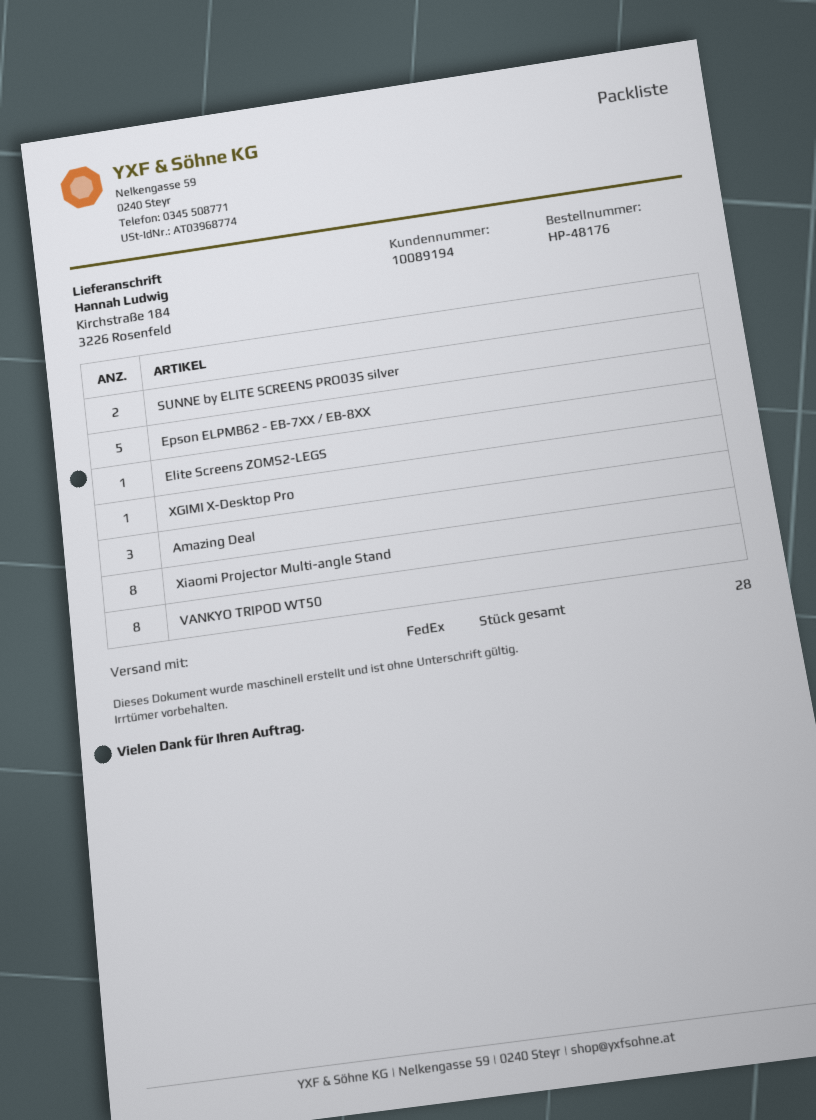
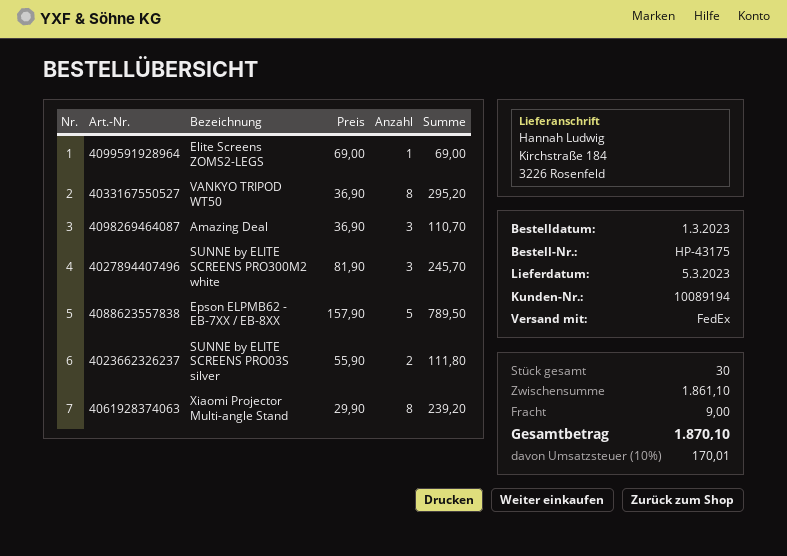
order number: HP-48176 -> HP-43175
XGIMI X-Desktop Pro: 1 -> none
SUNNE by ELITE SCREENS PRO300M2 white: none -> 3
total quantity: 28 -> 30

